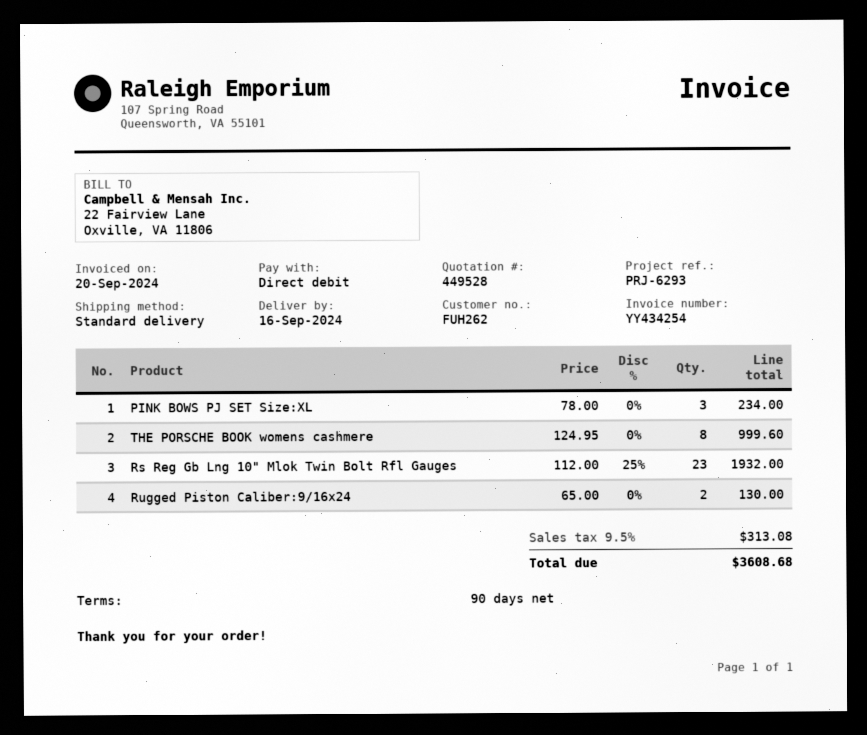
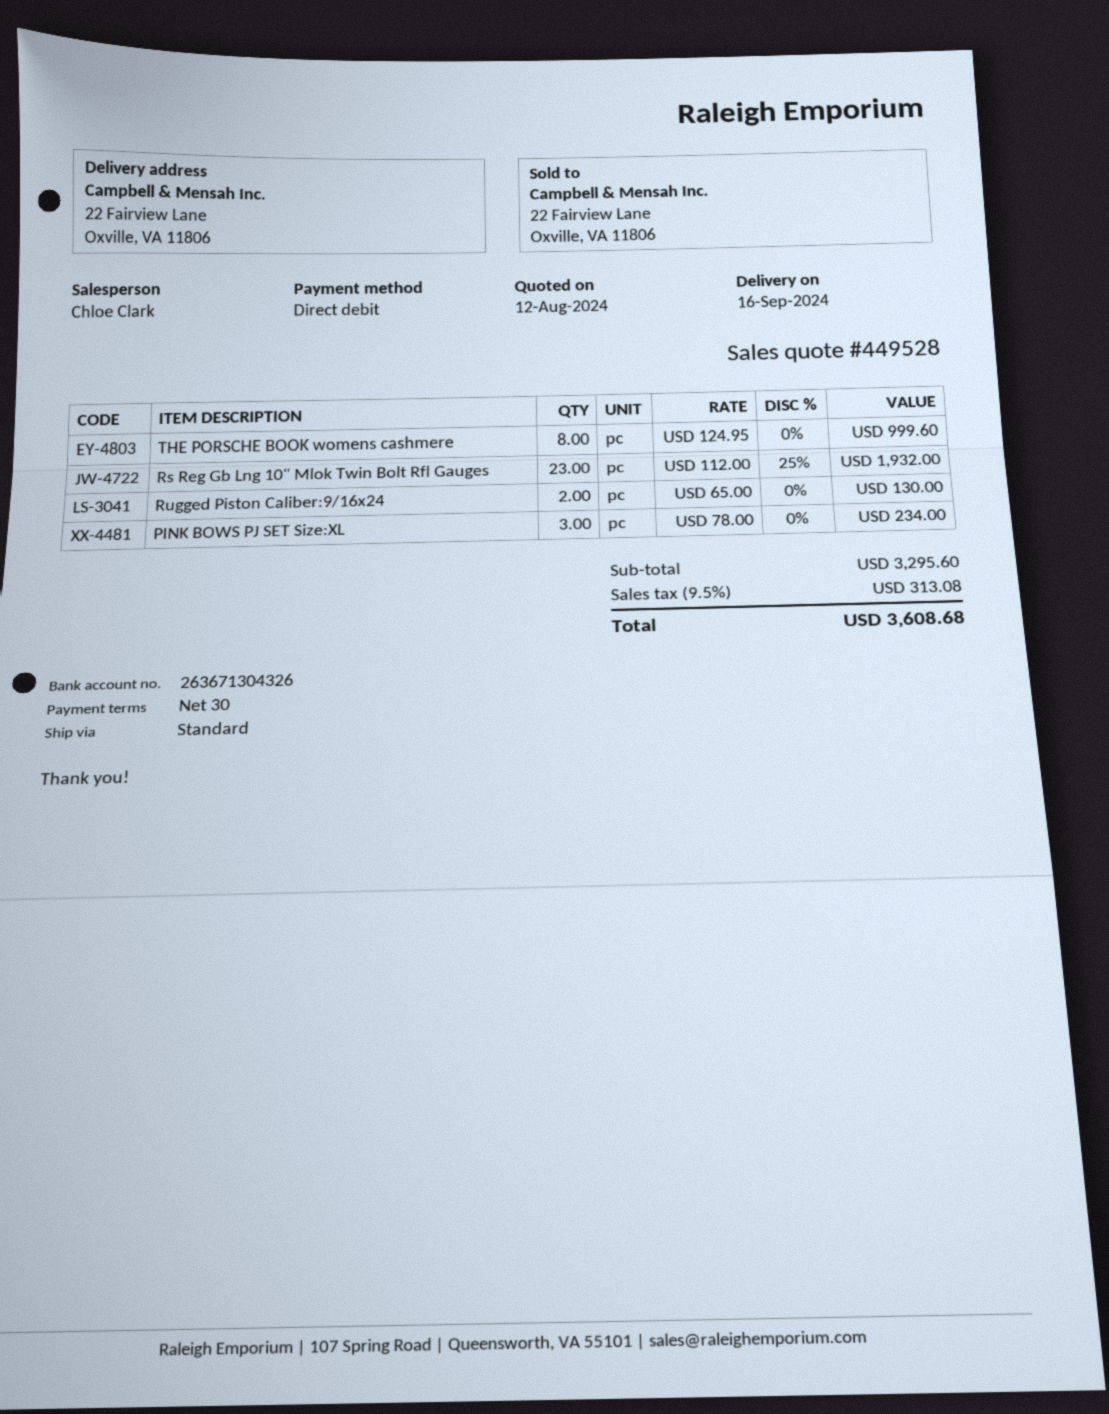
payment terms: 90 days -> 30 days

